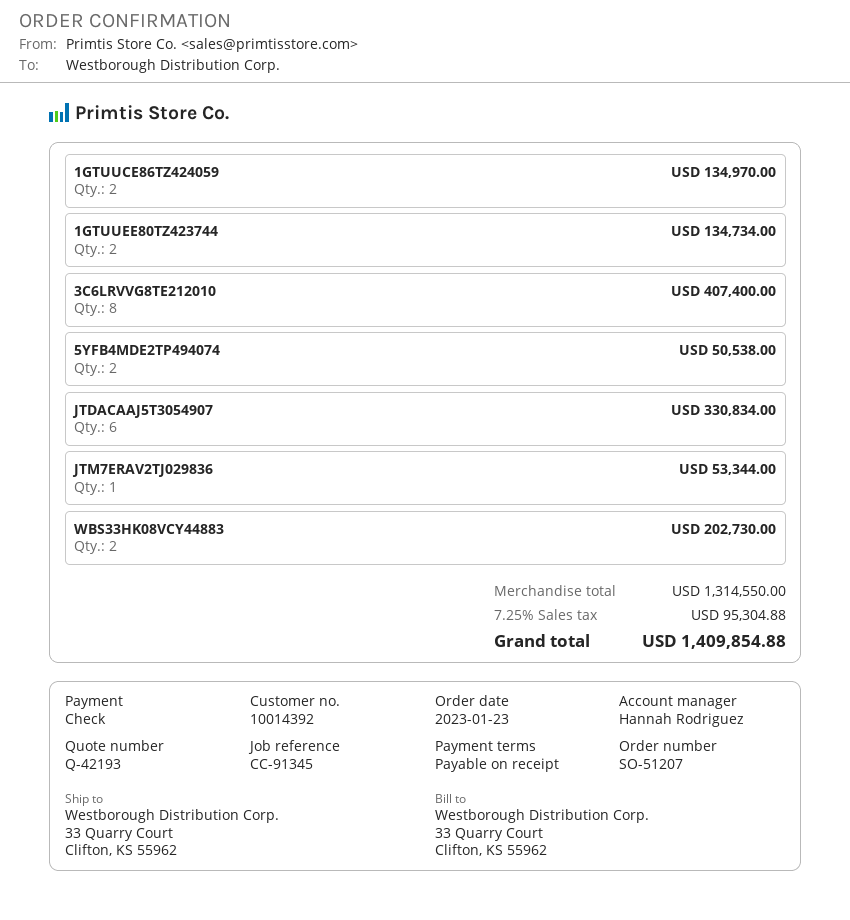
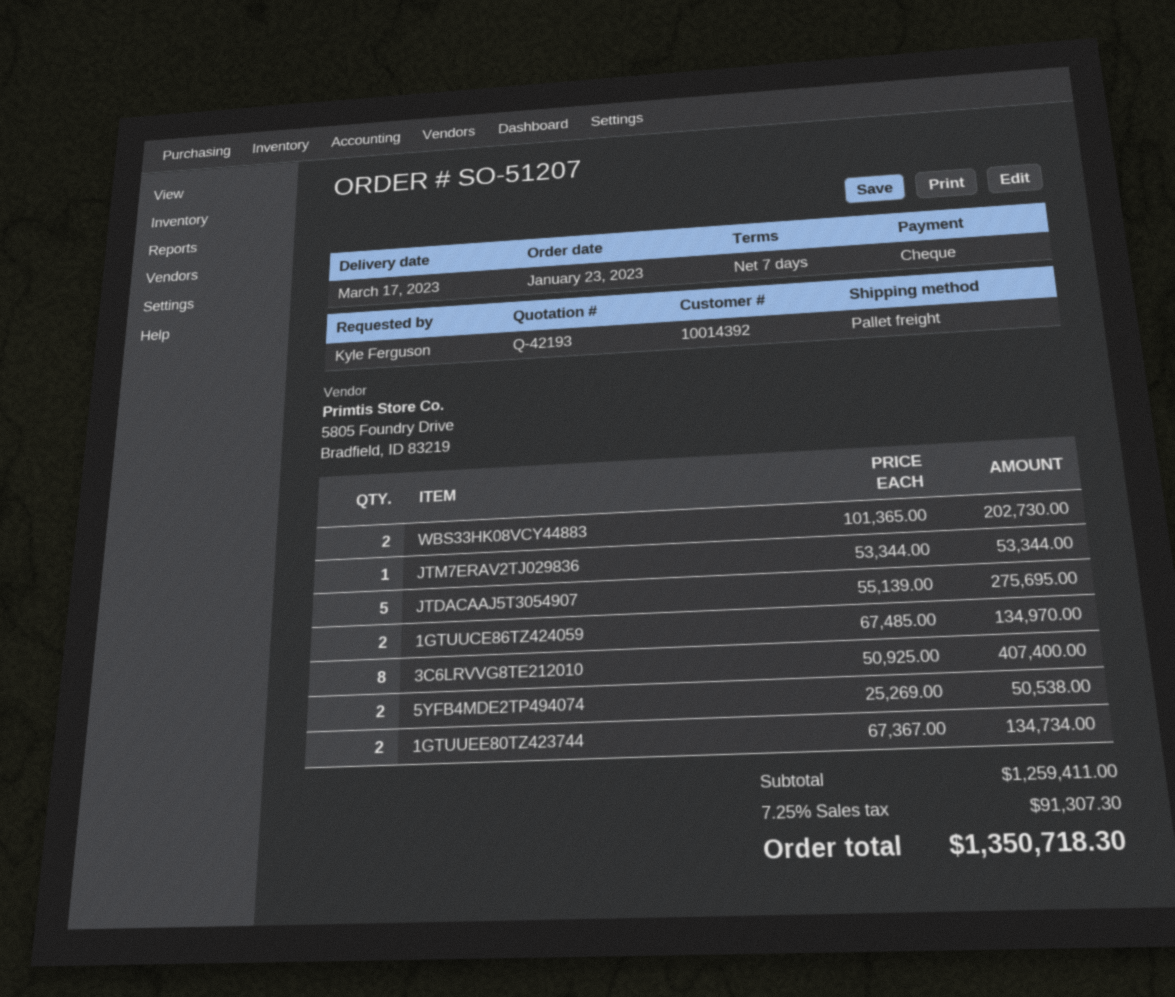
payment terms: on receipt -> 7 days
JTDACAAJ5T3054907: 6 for 330834.00 -> 5 for 275695.00
subtotal: 1314550.00 -> 1259411.00
tax: 7.25% = 95304.88 -> 7.25% = 91307.30
total: 1409854.88 -> 1350718.30

